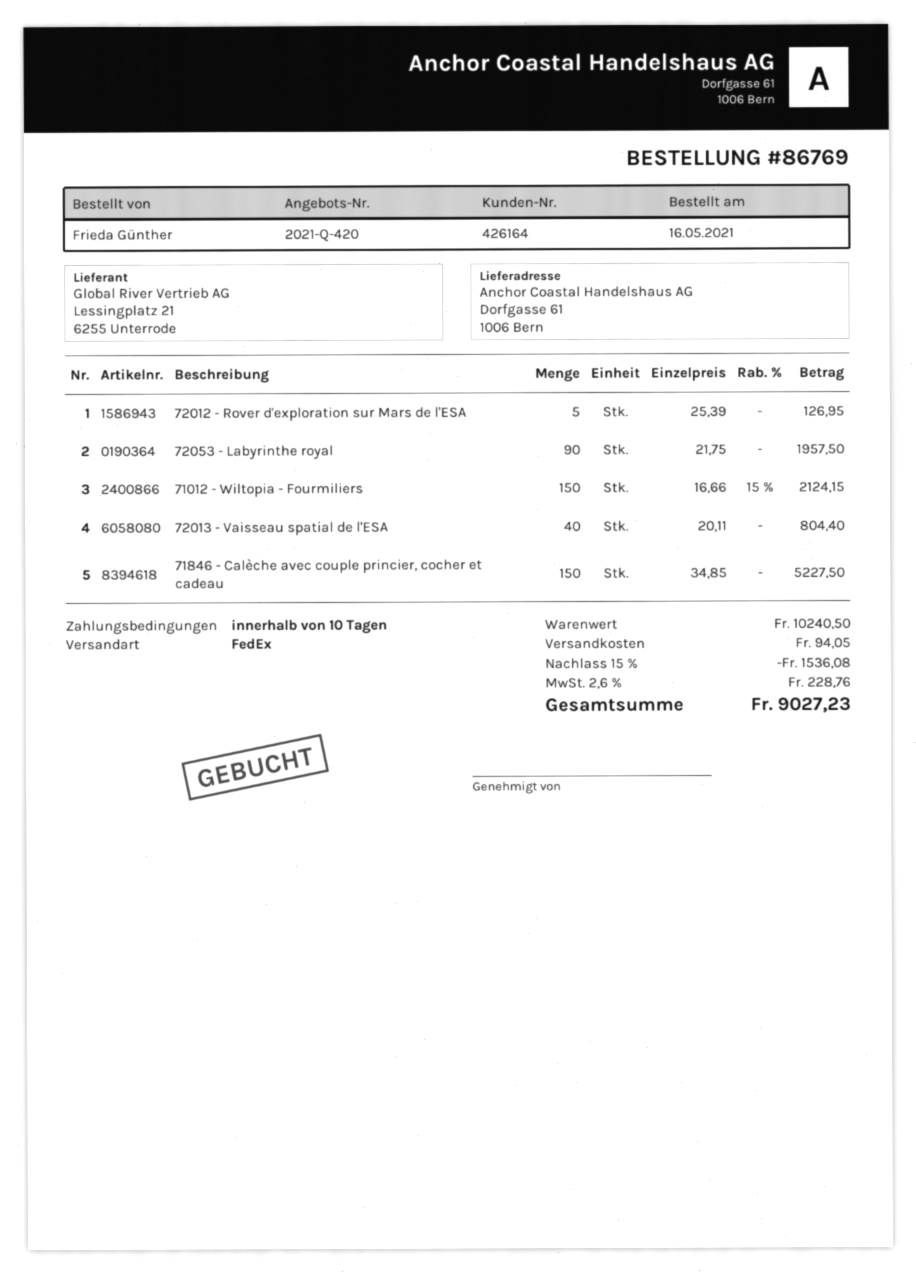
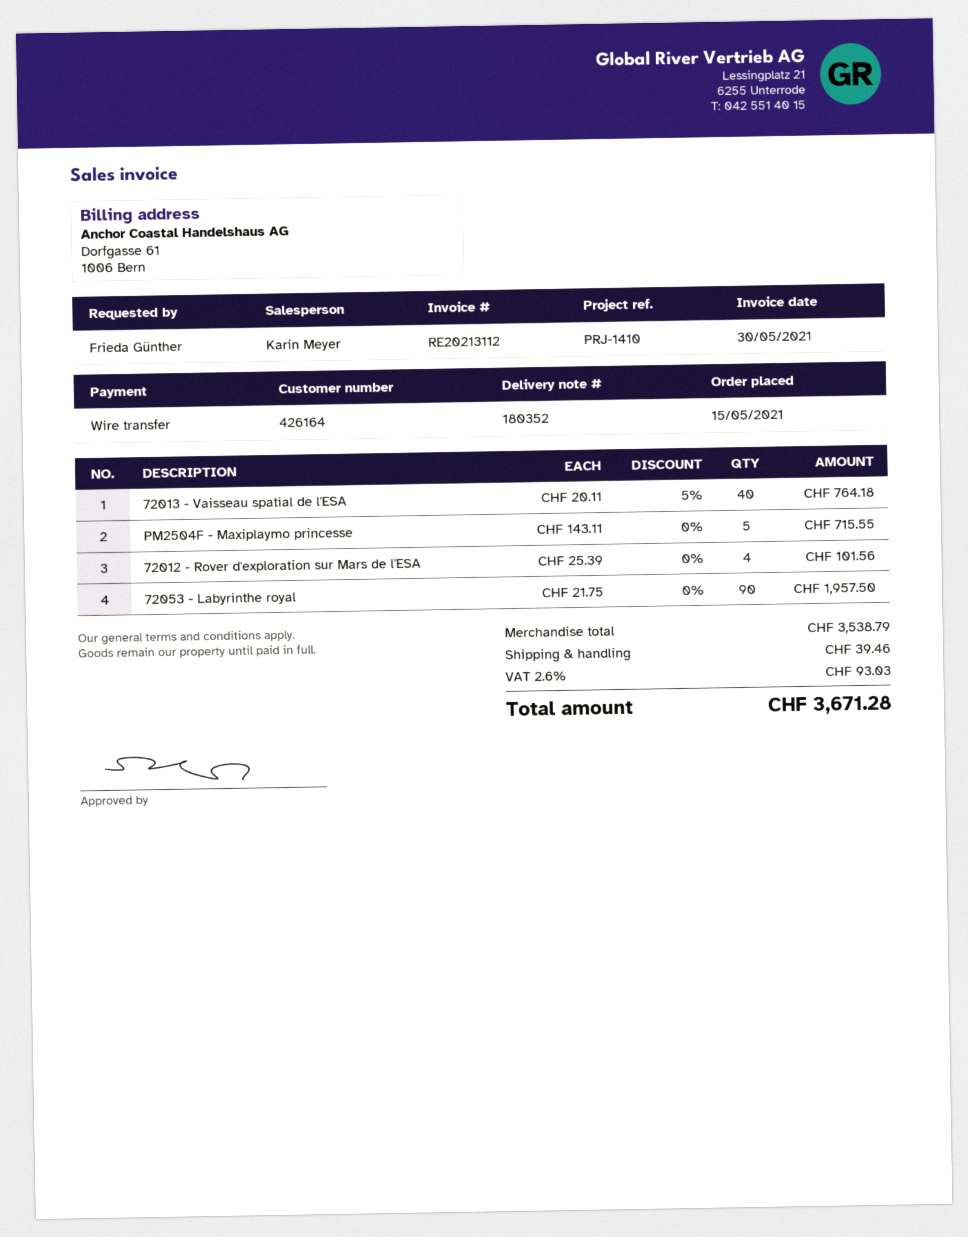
order date: 2021-05-16 -> 2021-05-15
72012 - Rover d'exploration sur Mars de l'ESA: 5 x 25.39 = 126.95 -> 4 x 25.39 = 101.56
71012 - Wiltopia - Fourmiliers: 150 x 16.66 - 15% = 2124.15 -> none
72013 - Vaisseau spatial de l'ESA: 40 x 20.11 = 804.40 -> 40 x 20.11 - 5% = 764.18
71846 - Calèche avec couple princier, cocher et cadeau: 150 x 34.85 = 5227.50 -> none
PM2504F - Maxiplaymo princesse: none -> 5 x 143.11 = 715.55
subtotal: 10240.50 -> 3538.79
discount: 15% = 1536.08 -> none
shipping: 94.05 -> 39.46
tax: 2.6% = 228.76 -> 2.6% = 93.03
total: 9027.23 -> 3671.28

